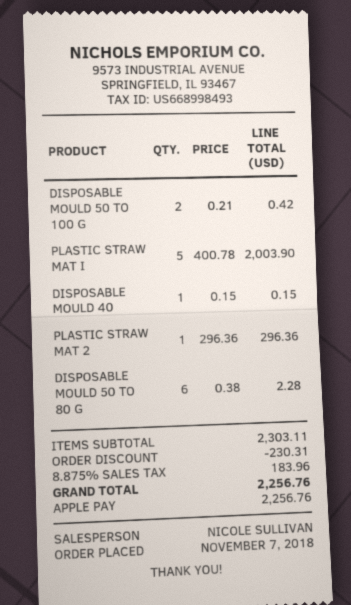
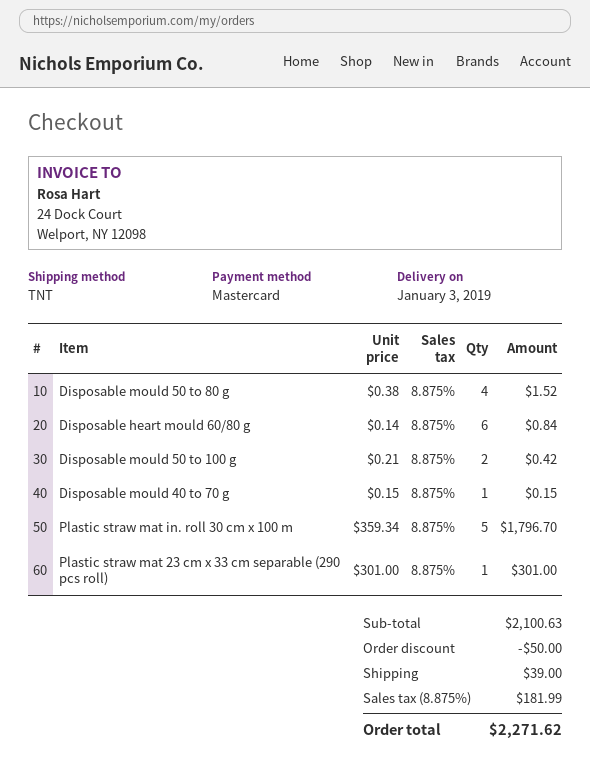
payment method: Apple Pay -> Mastercard
PLASTIC STRAW MAT I: 5 x 400.78 = 2003.90 -> 5 x 359.34 = 1796.70
PLASTIC STRAW MAT 2: 1 x 296.36 = 296.36 -> 1 x 301.00 = 301.00
DISPOSABLE MOULD 50 TO 80 G: 6 x 0.38 = 2.28 -> 4 x 0.38 = 1.52
Disposable heart mould 60/80 g: none -> 6 x 0.14 = 0.84
subtotal: 2303.11 -> 2100.63
discount: 230.31 -> 50.00
shipping: none -> 39.00
tax: 8.875% = 183.96 -> 8.875% = 181.99
total: 2256.76 -> 2271.62

